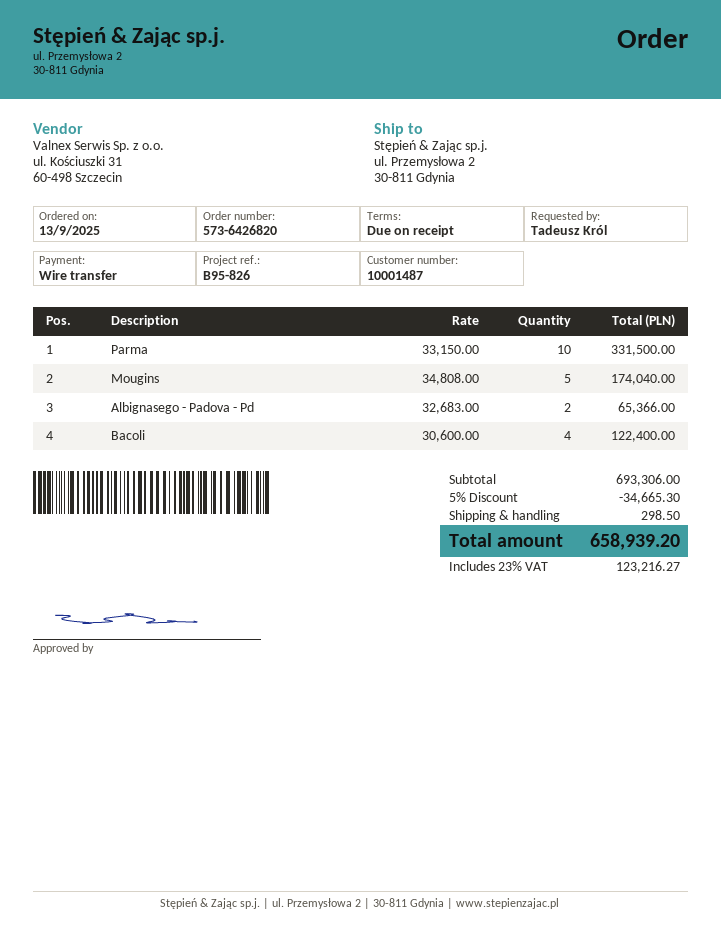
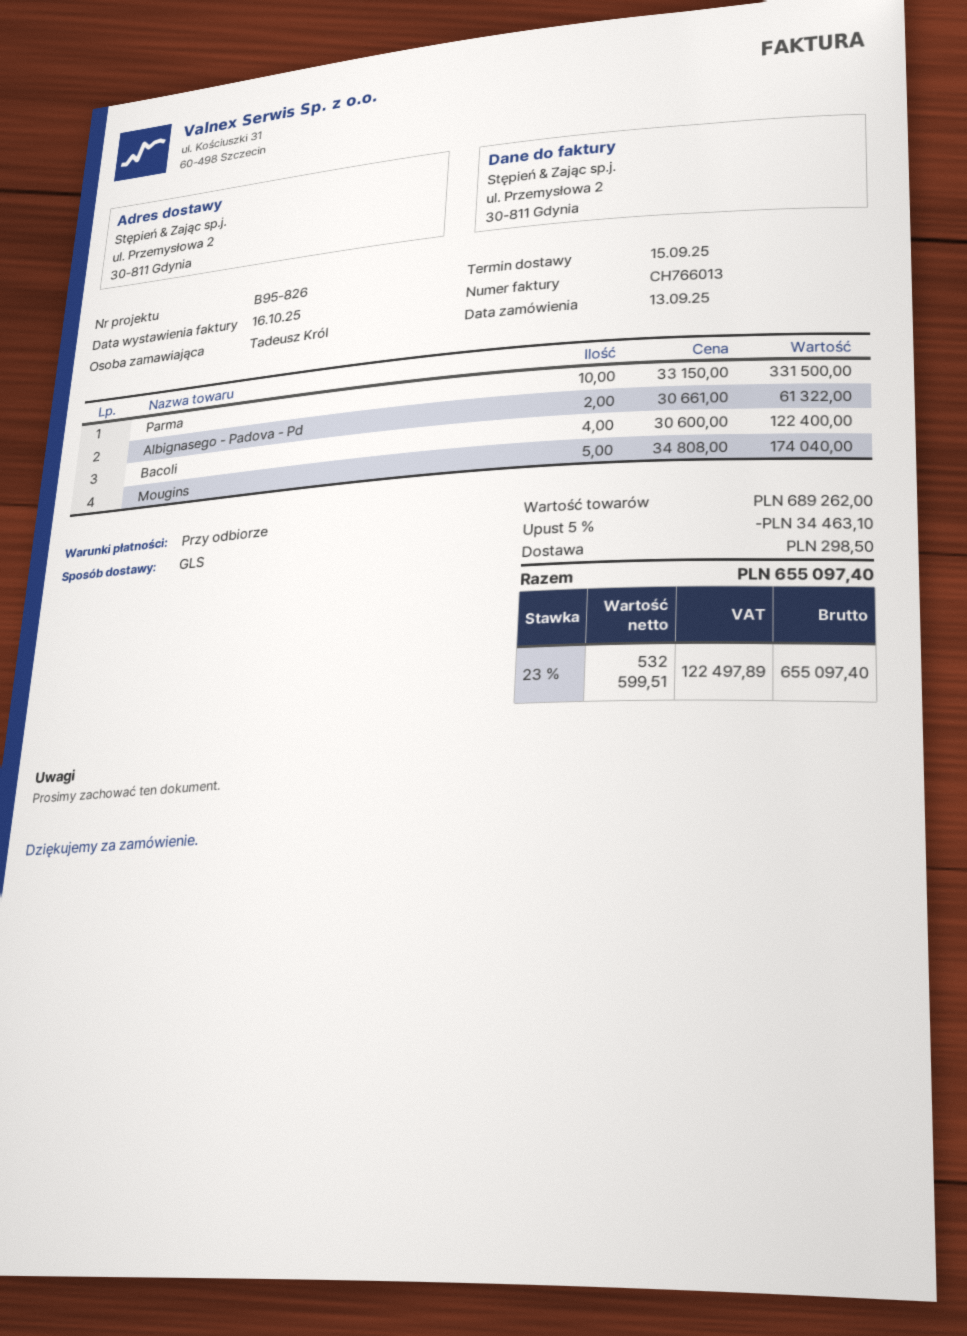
Albignasego - Padova - Pd: 2 x 32683.00 = 65366.00 -> 2 x 30661.00 = 61322.00
subtotal: 693306.00 -> 689262.00
discount: 5% = 34665.30 -> 5% = 34463.10
tax: 23% = 123216.27 -> 23% = 122497.89
total: 658939.20 -> 655097.40

